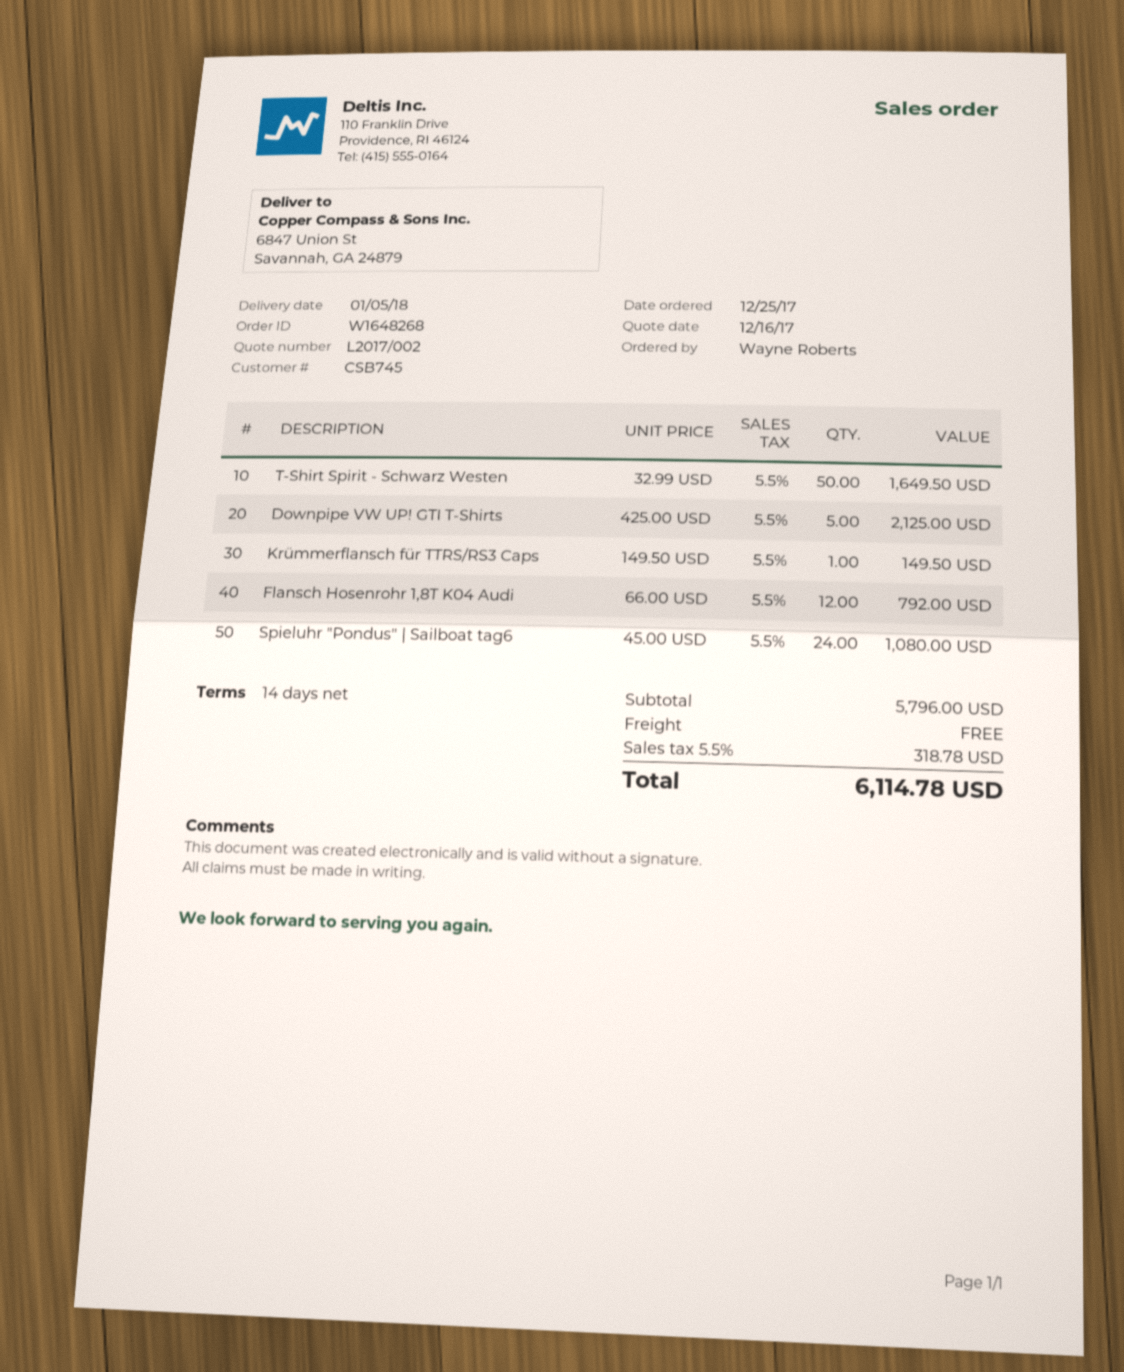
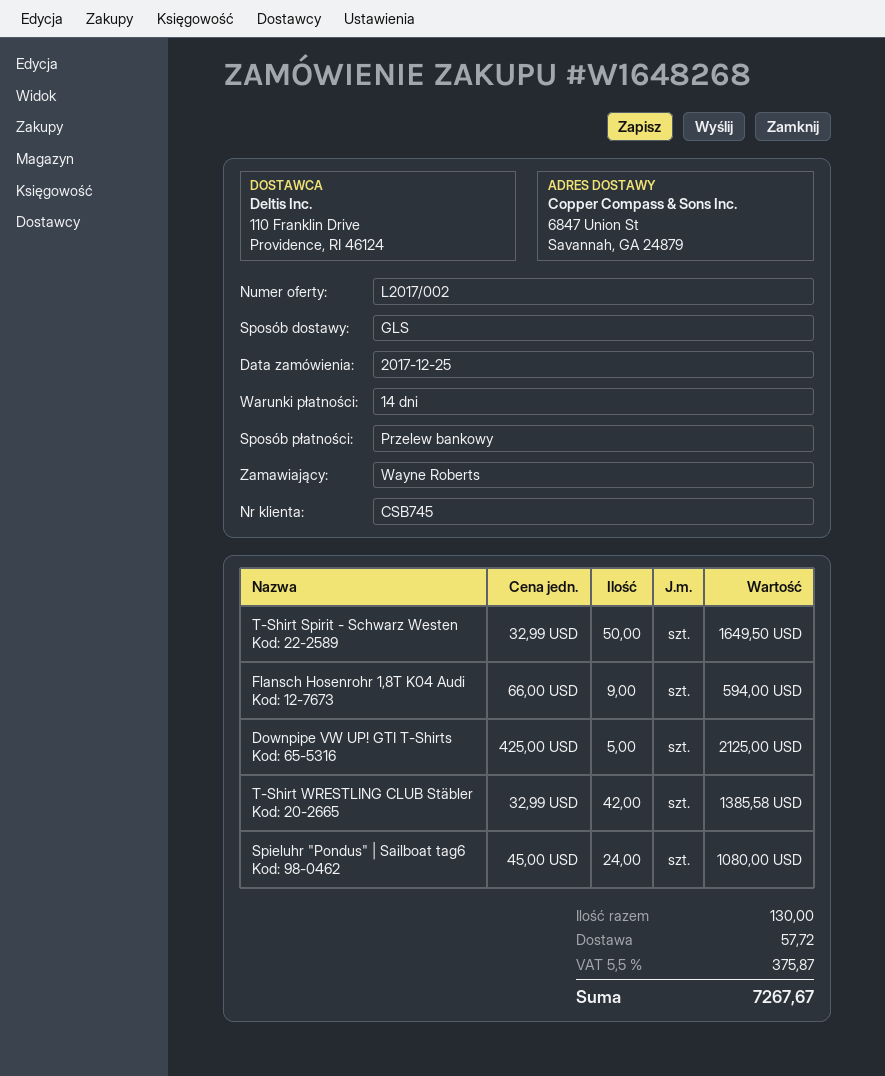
Krümmerflansch für TTRS/RS3 Caps: 1 x 149.50 = 149.50 -> none
Flansch Hosenrohr 1,8T K04 Audi: 12 x 66.00 = 792.00 -> 9 x 66.00 = 594.00
T-Shirt WRESTLING CLUB Stäbler: none -> 42 x 32.99 = 1385.58
shipping: 0.00 -> 57.72
tax: 5.5% = 318.78 -> 5.5% = 375.87
total: 6114.78 -> 7267.67

